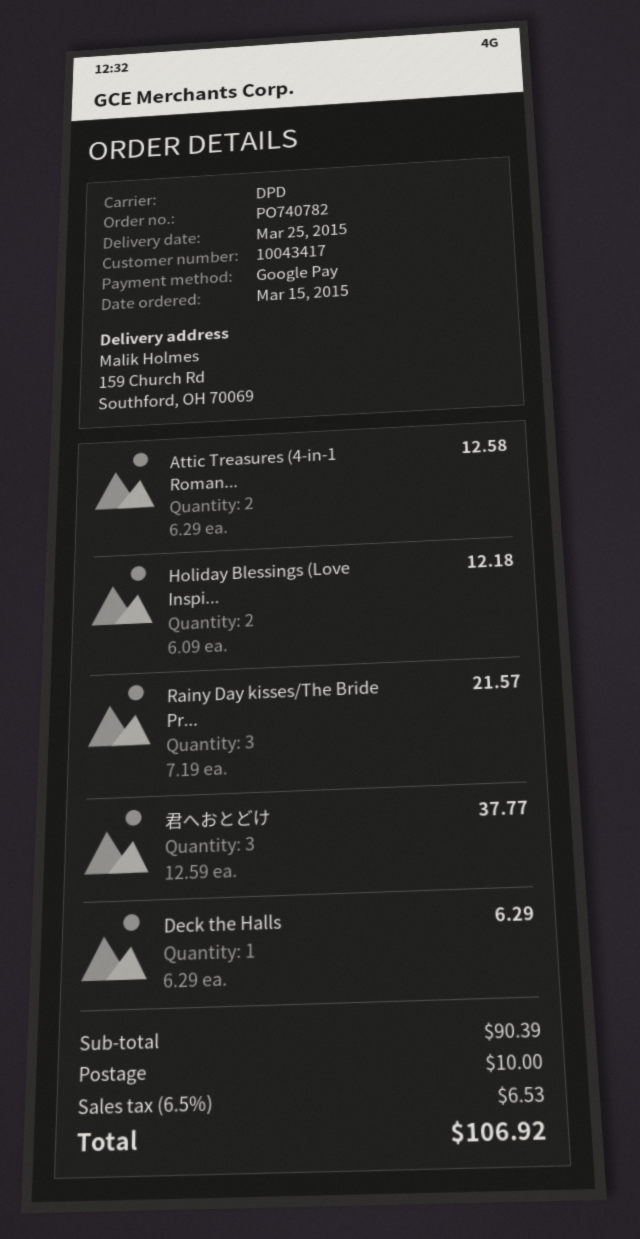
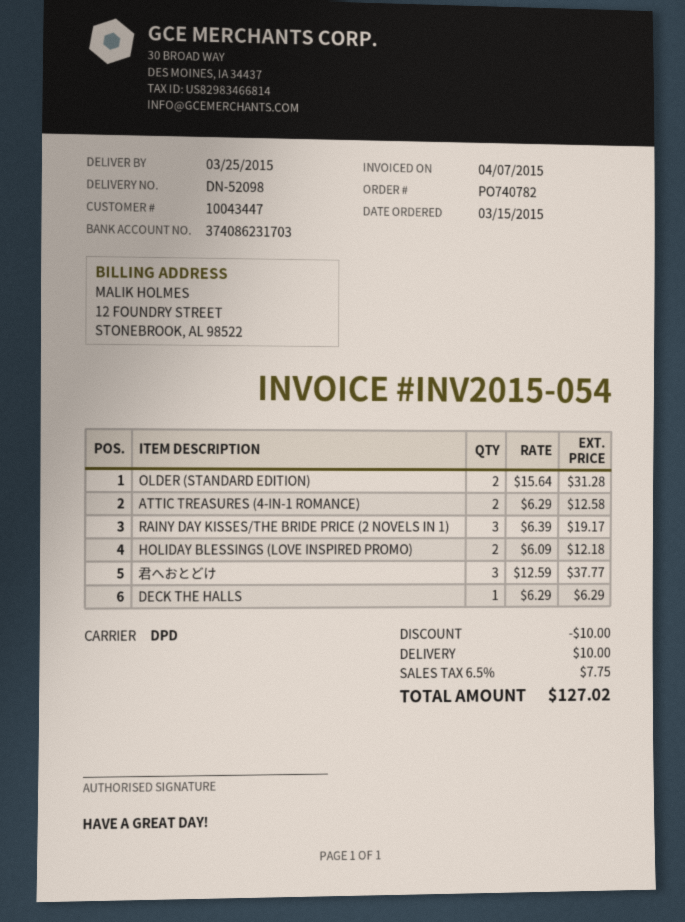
customer number: 10043417 -> 10043447
Rainy Day kisses/The Bride Pr...: 3 x 7.19 = 21.57 -> 3 x 6.39 = 19.17
OLDER (STANDARD EDITION): none -> 2 x 15.64 = 31.28
discount: none -> 10.00
tax: 6.5% = 6.53 -> 6.5% = 7.75
total: 106.92 -> 127.02

